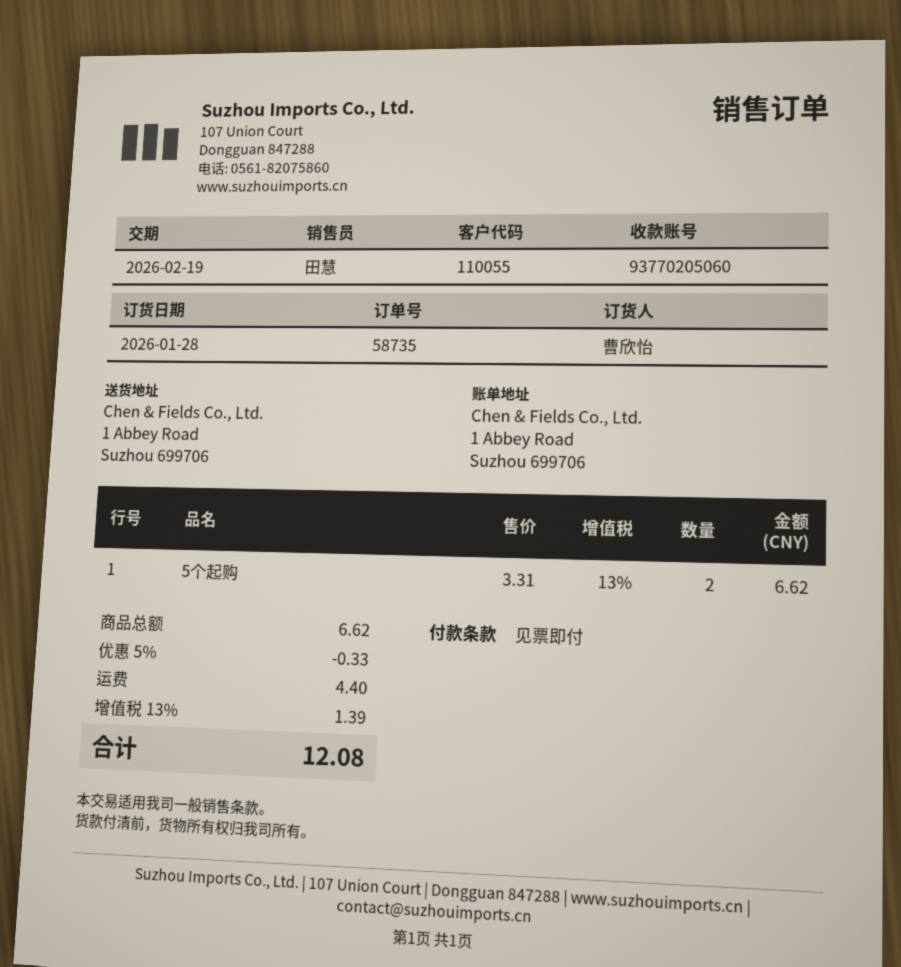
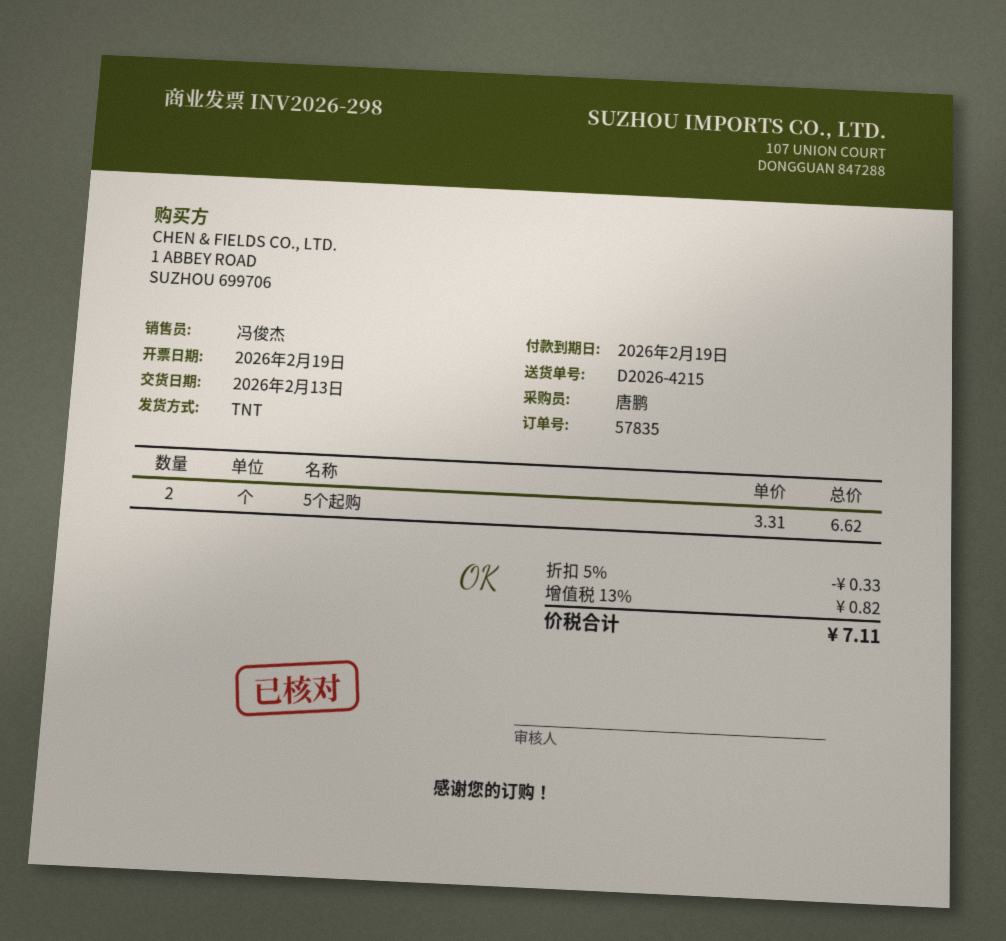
order number: 58735 -> 57835
delivery date: 2026-02-19 -> 2026-02-13
ordered by: 曹欣怡 -> 唐鹏
sales rep: 田慧 -> 冯俊杰
shipping: 4.40 -> none
tax: 13% = 1.39 -> 13% = 0.82
total: 12.08 -> 7.11

